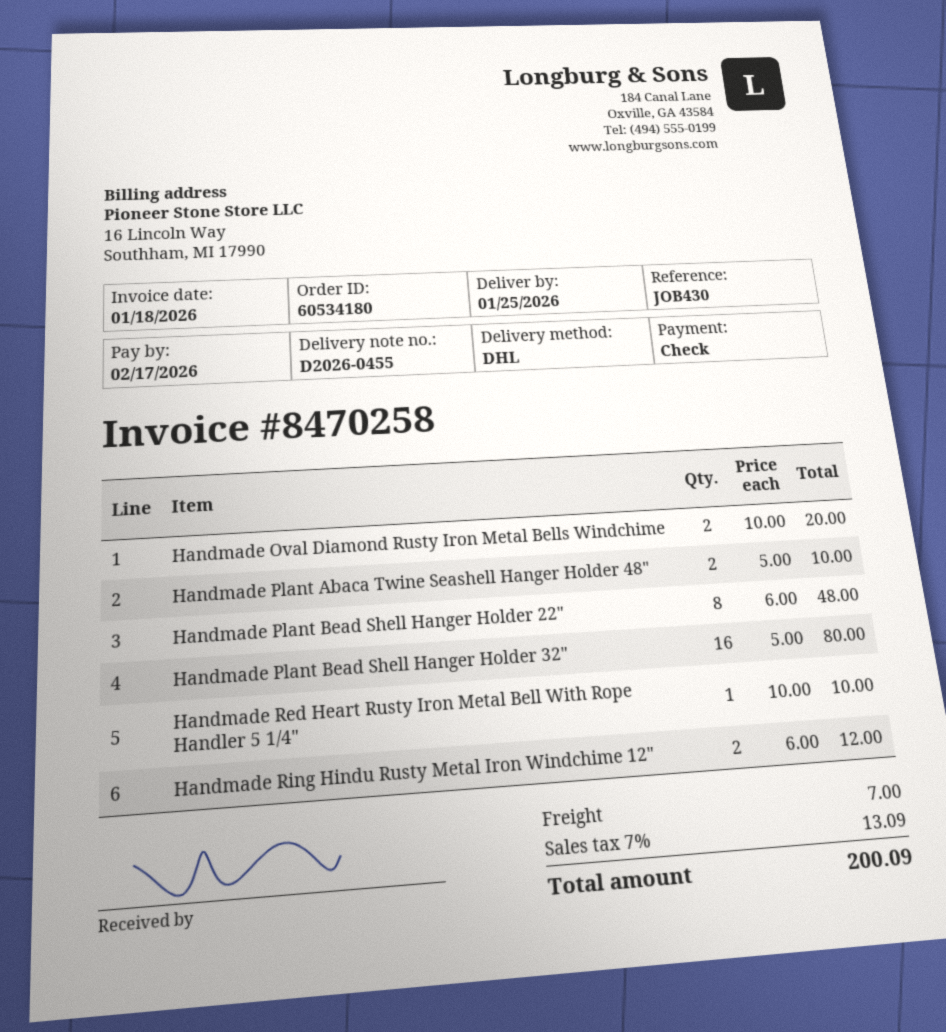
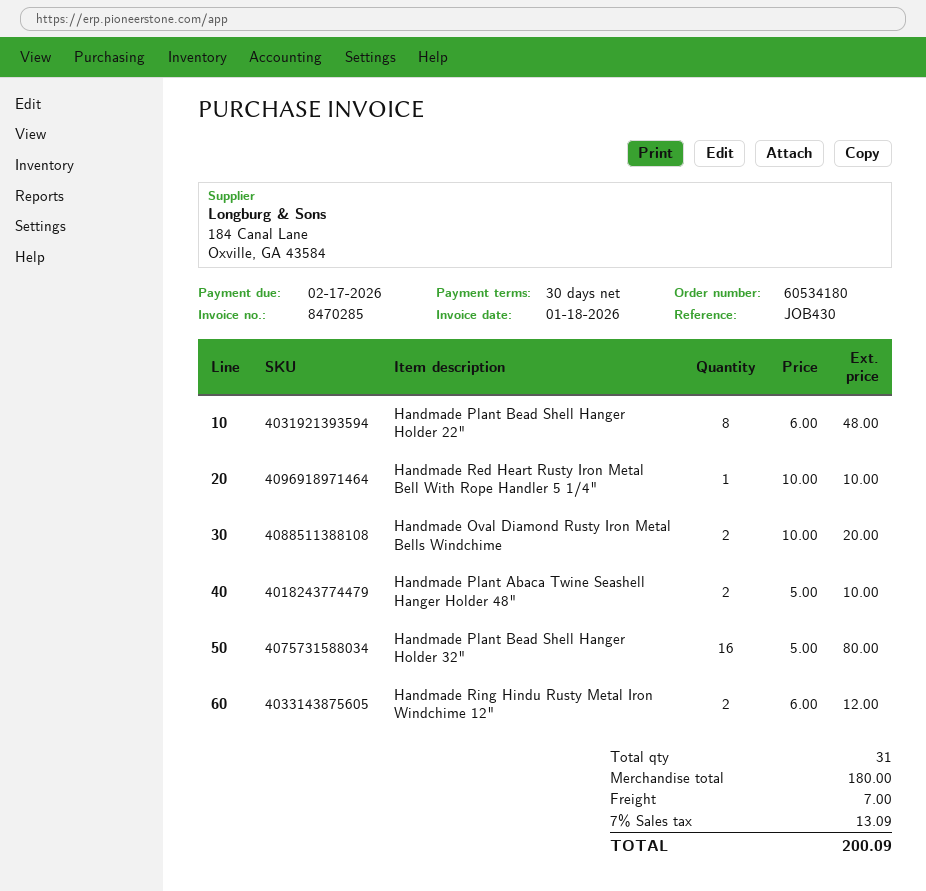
invoice number: 8470258 -> 8470285

